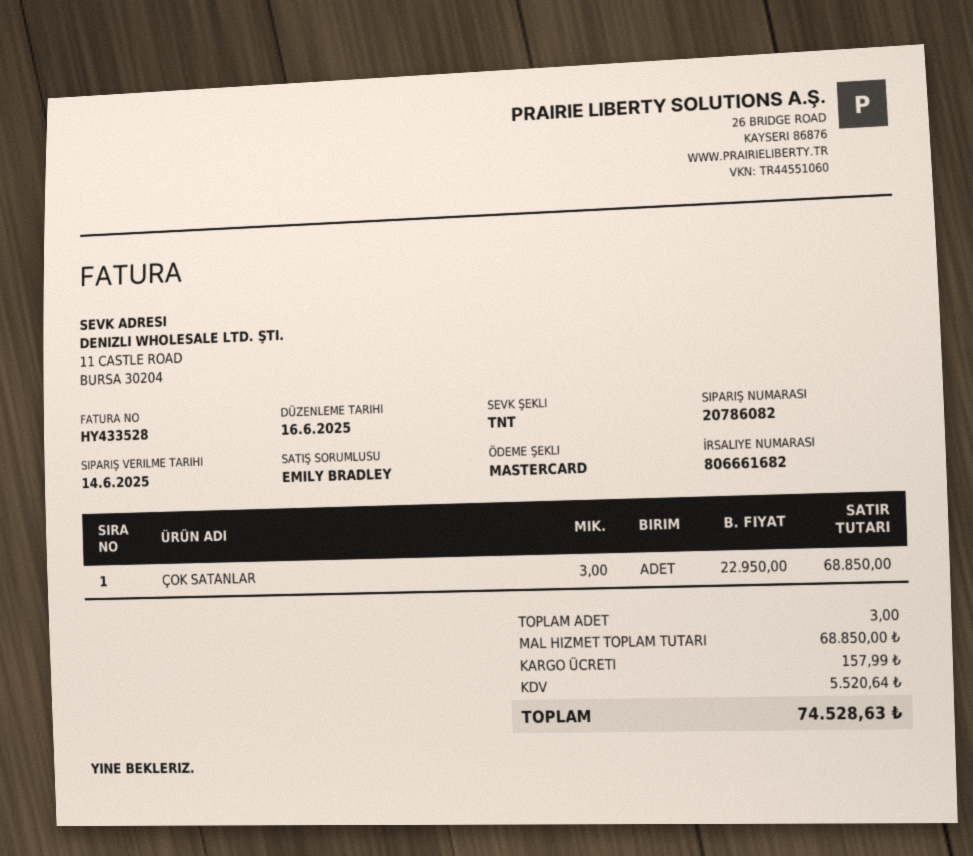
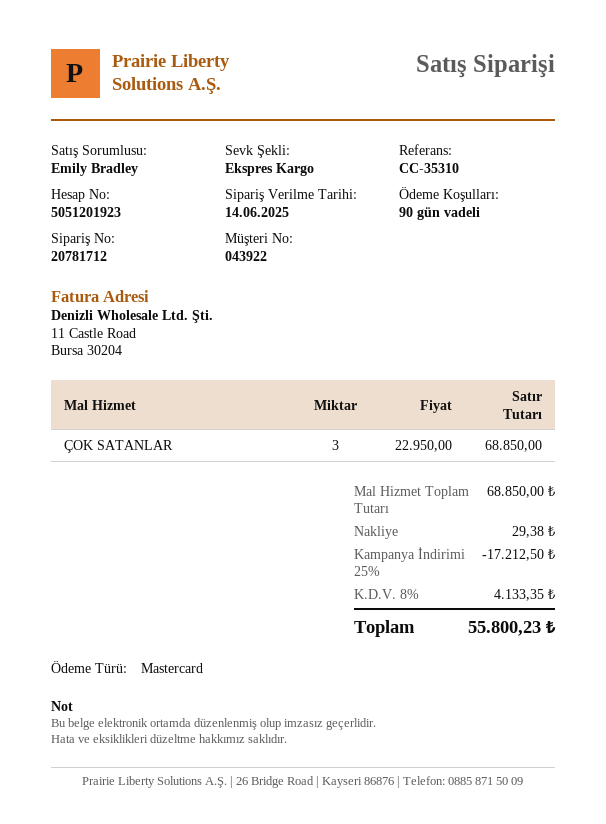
order number: 20786082 -> 20781712
shipping method: TNT -> express
discount: none -> 25% = 17212.50
shipping: 157.99 -> 29.38
tax: 5520.64 -> 4133.35
total: 74528.63 -> 55800.23

